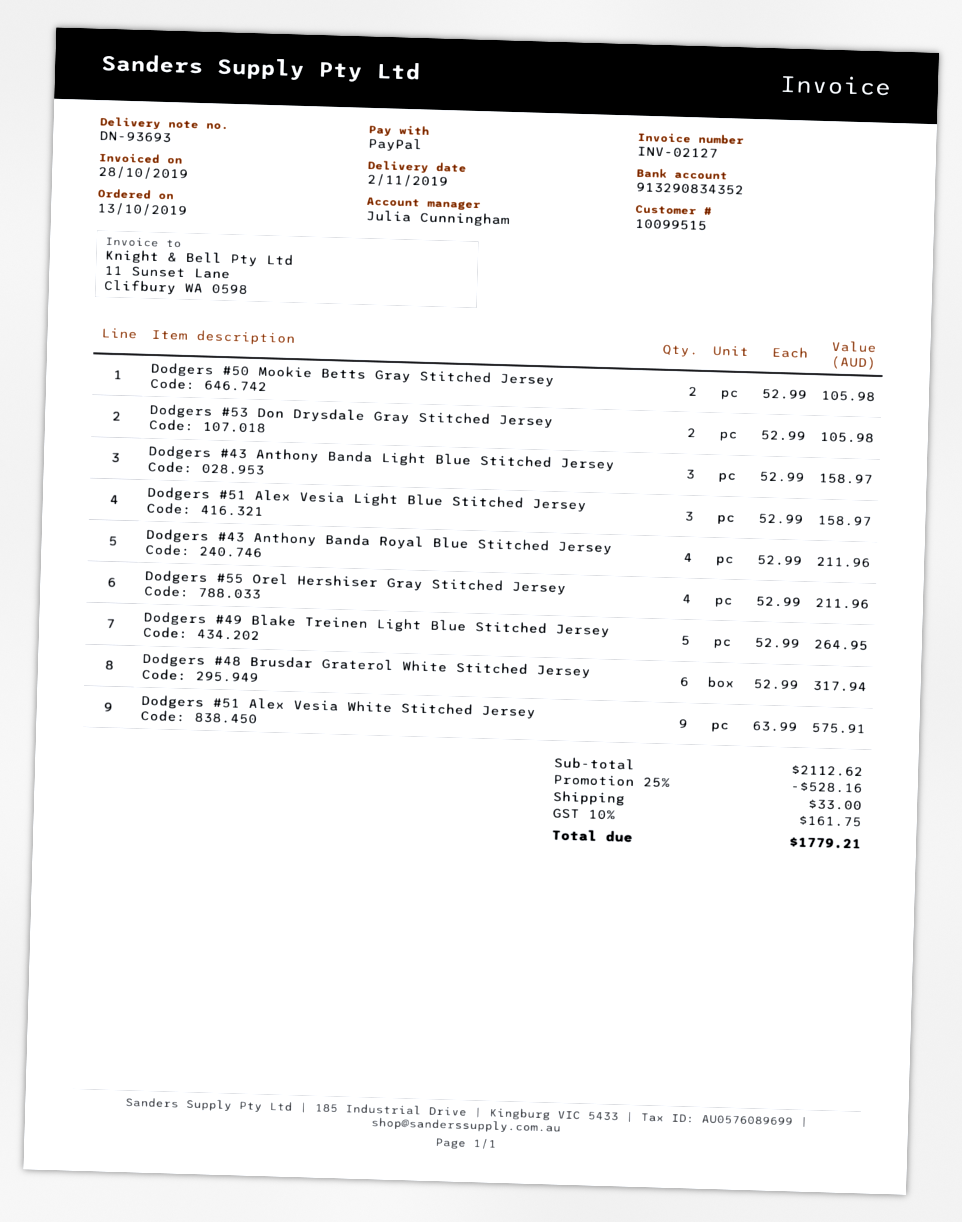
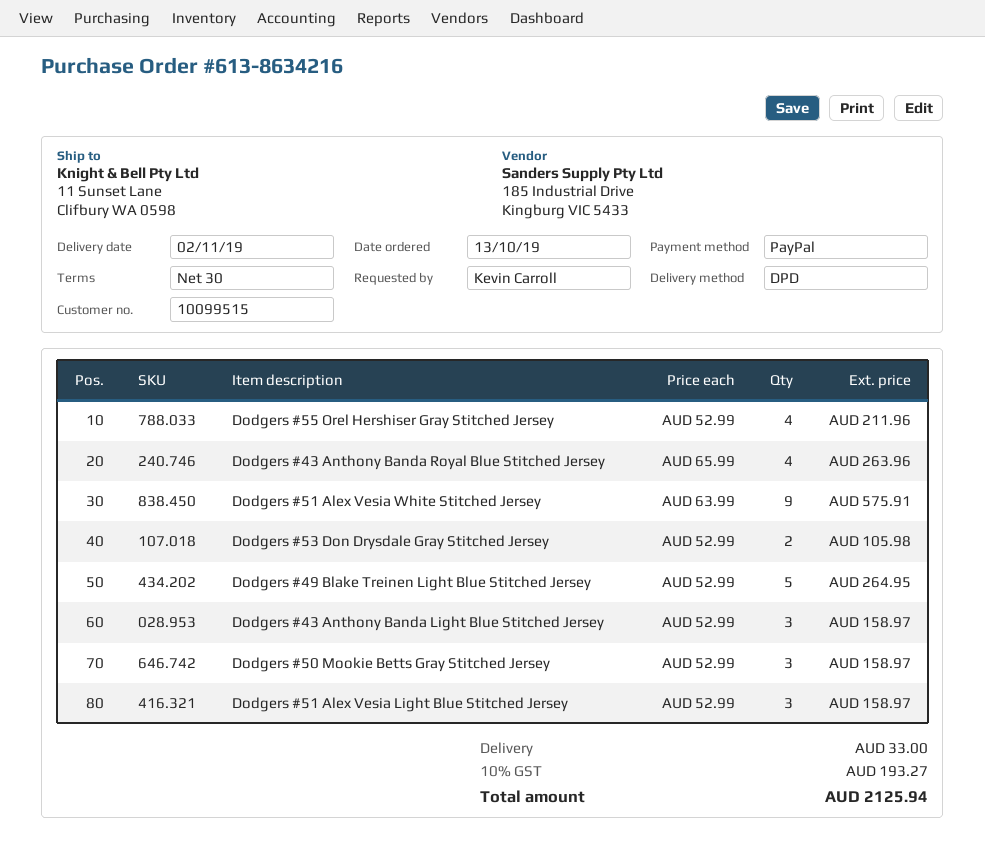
Dodgers #50 Mookie Betts Gray Stitched Jersey: 2 x 52.99 = 105.98 -> 3 x 52.99 = 158.97
Dodgers #43 Anthony Banda Royal Blue Stitched Jersey: 4 x 52.99 = 211.96 -> 4 x 65.99 = 263.96
Dodgers #48 Brusdar Graterol White Stitched Jersey: 6 x 52.99 = 317.94 -> none
discount: 25% = 528.16 -> none
tax: 10% = 161.75 -> 10% = 193.27
total: 1779.21 -> 2125.94

